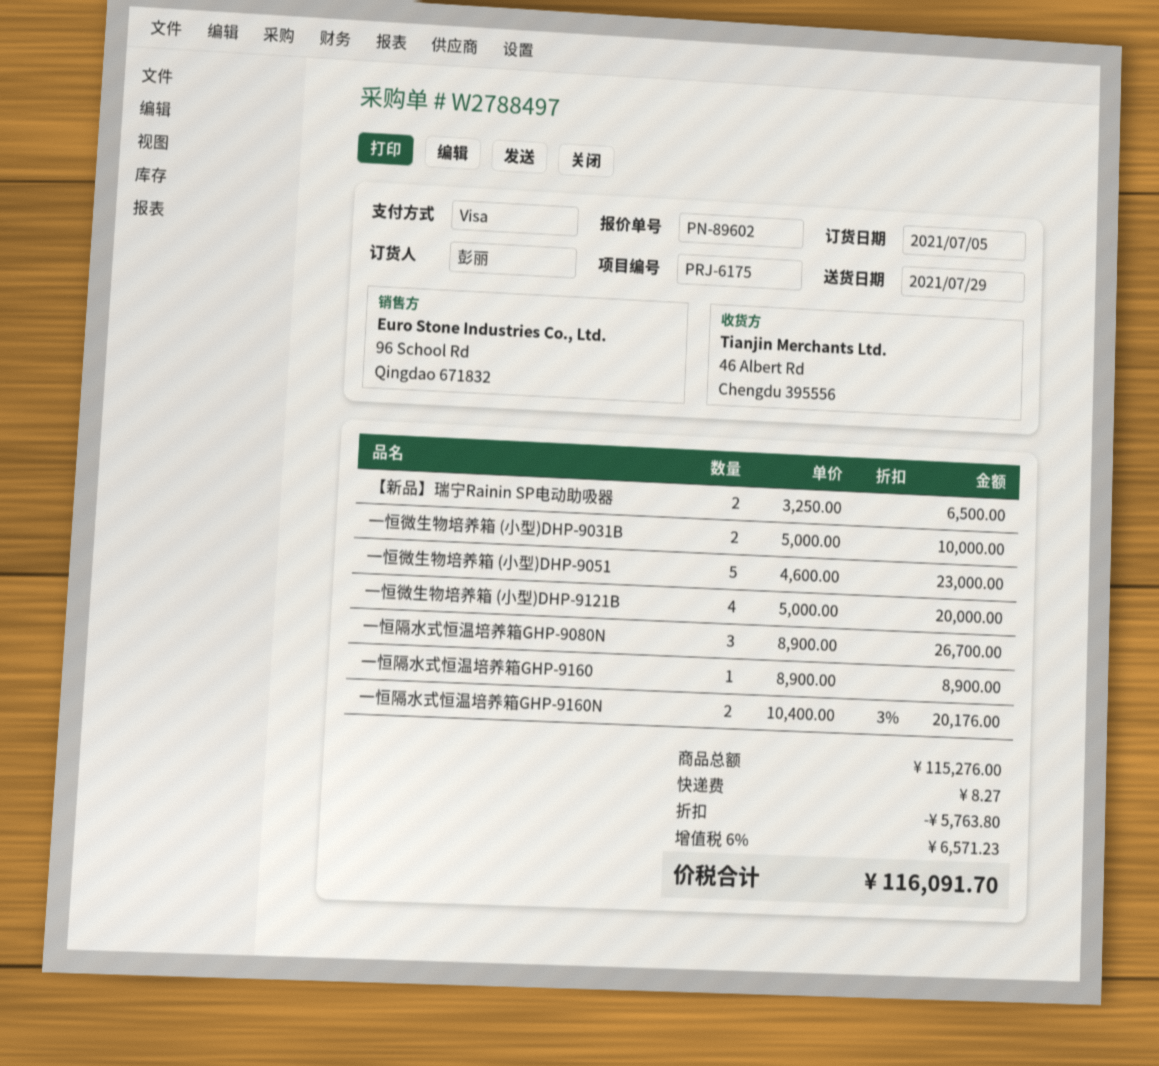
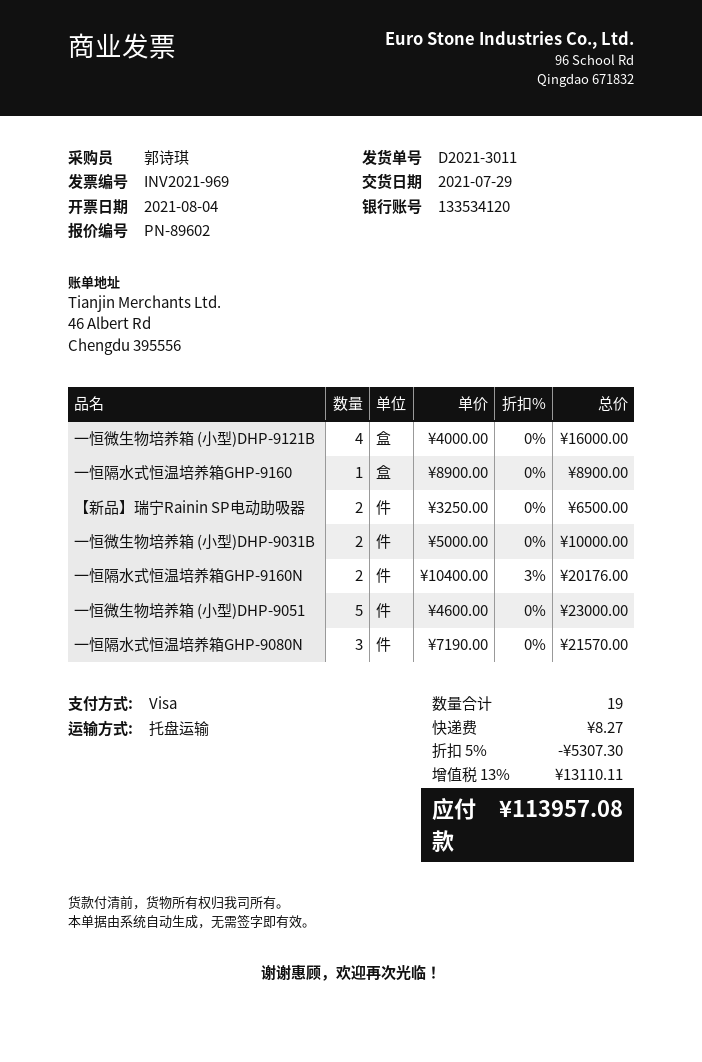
ordered by: 彭丽 -> 郭诗琪
一恒微生物培养箱 (小型)DHP-9121B: 4 x 5000.00 = 20000.00 -> 4 x 4000.00 = 16000.00
一恒隔水式恒温培养箱GHP-9080N: 3 x 8900.00 = 26700.00 -> 3 x 7190.00 = 21570.00
discount: 5763.80 -> 5307.30
tax: 6% = 6571.23 -> 13% = 13110.11
total: 116091.70 -> 113957.08

